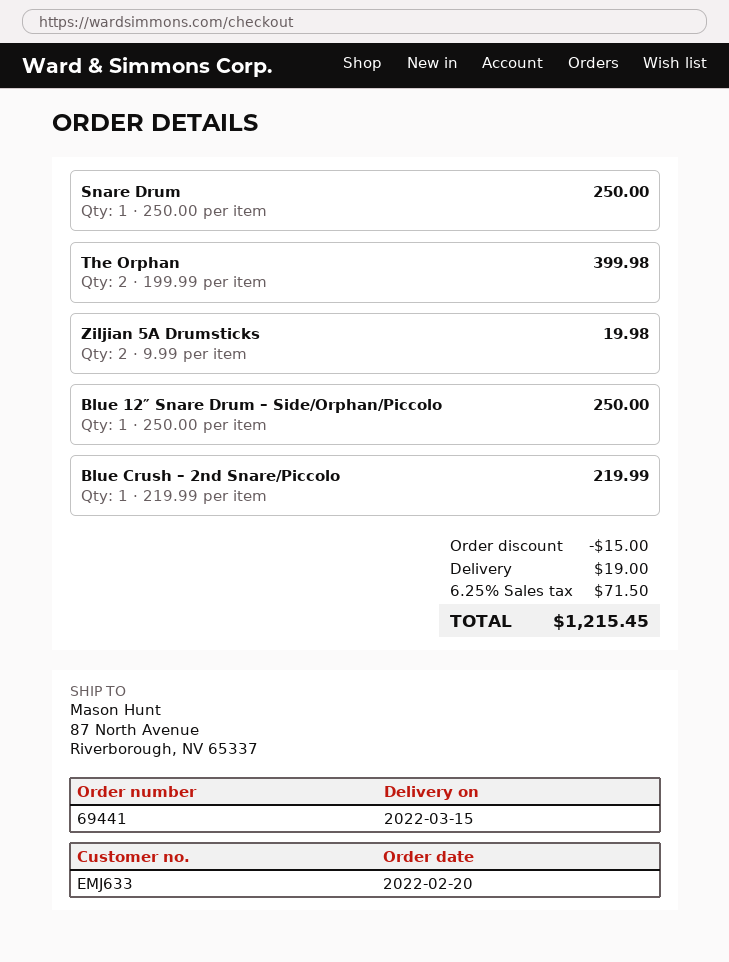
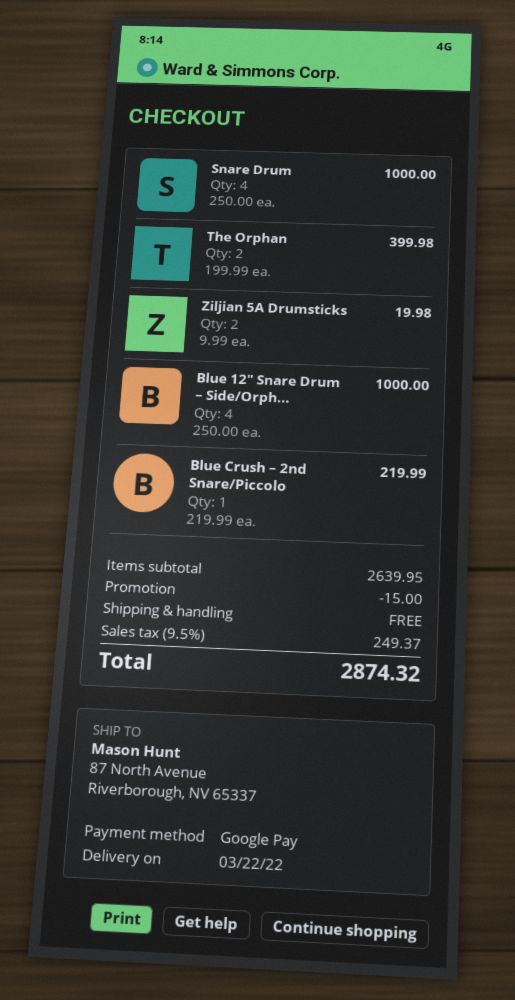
delivery date: 2022-03-15 -> 2022-03-22
Snare Drum: 1 x 250.00 = 250.00 -> 4 x 250.00 = 1000.00
Blue 12″ Snare Drum – Side/Orphan/Piccolo: 1 x 250.00 = 250.00 -> 4 x 250.00 = 1000.00
shipping: 19.00 -> 0.00
tax: 6.25% = 71.50 -> 9.5% = 249.37
total: 1215.45 -> 2874.32

